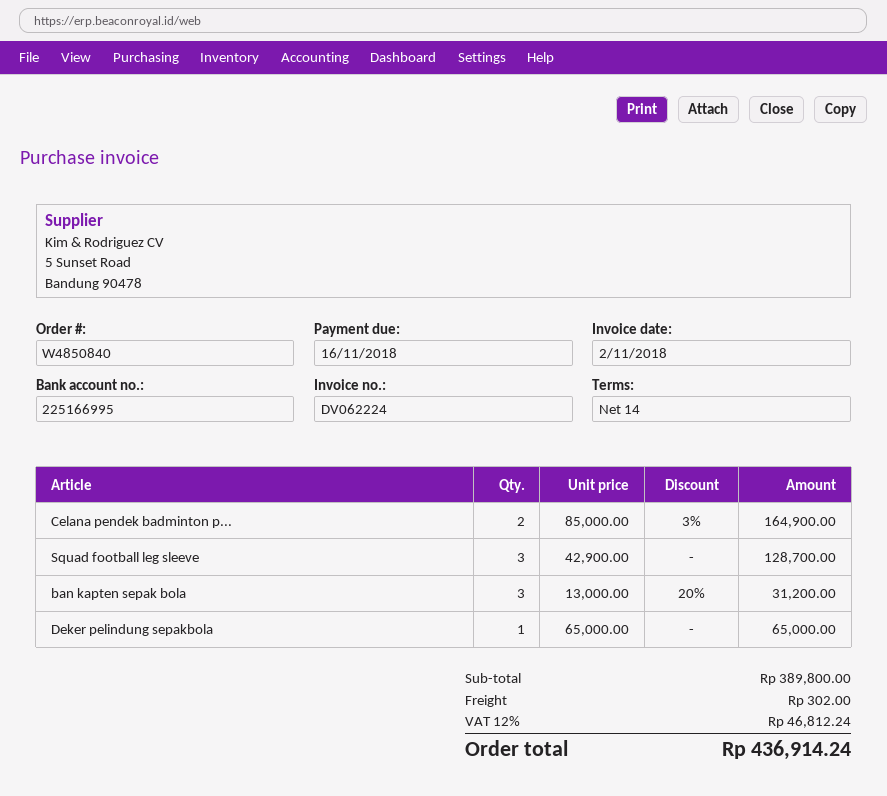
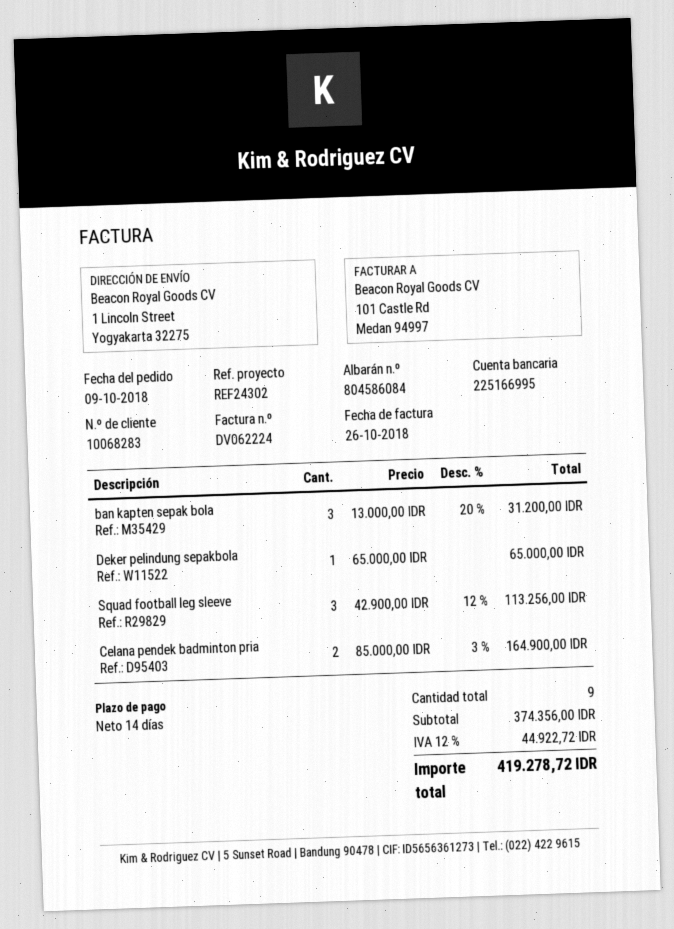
invoice date: 2018-11-02 -> 2018-10-26
Squad football leg sleeve: 3 x 42900.00 = 128700.00 -> 3 x 42900.00 - 12% = 113256.00
subtotal: 389800.00 -> 374356.00
shipping: 302.00 -> none
tax: 12% = 46812.24 -> 12% = 44922.72
total: 436914.24 -> 419278.72

